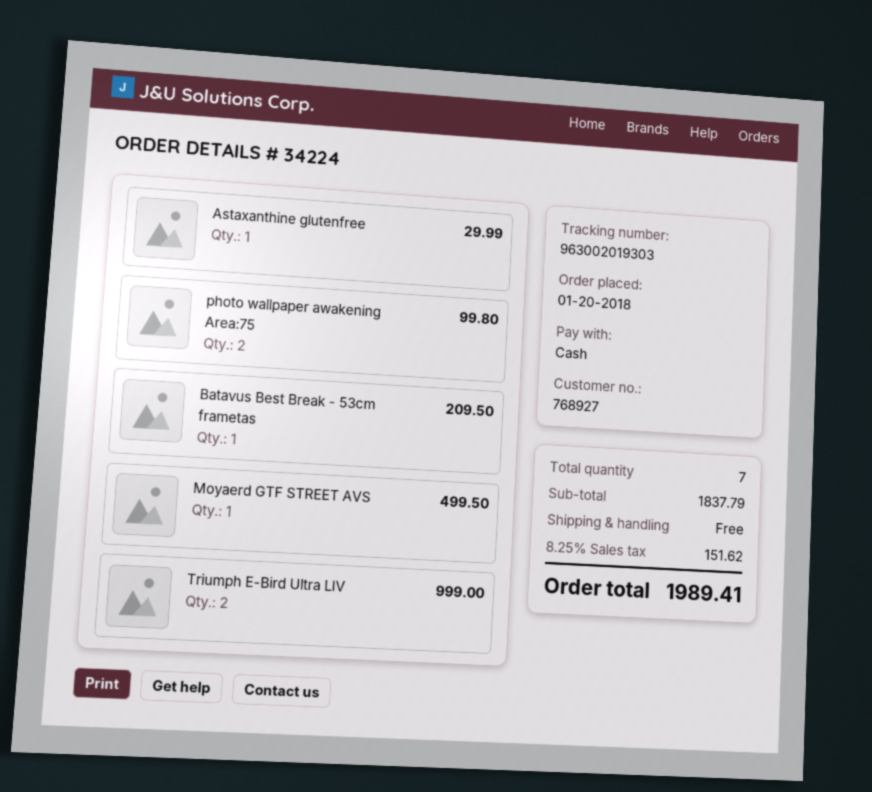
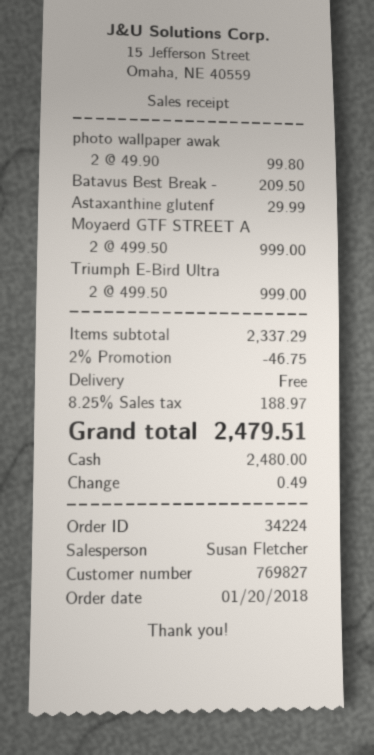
customer number: 768927 -> 769827
Moyaerd GTF STREET AVS: 1 for 499.50 -> 2 for 999.00
subtotal: 1837.79 -> 2337.29
discount: none -> 2% = 46.75
tax: 8.25% = 151.62 -> 8.25% = 188.97
total: 1989.41 -> 2479.51

